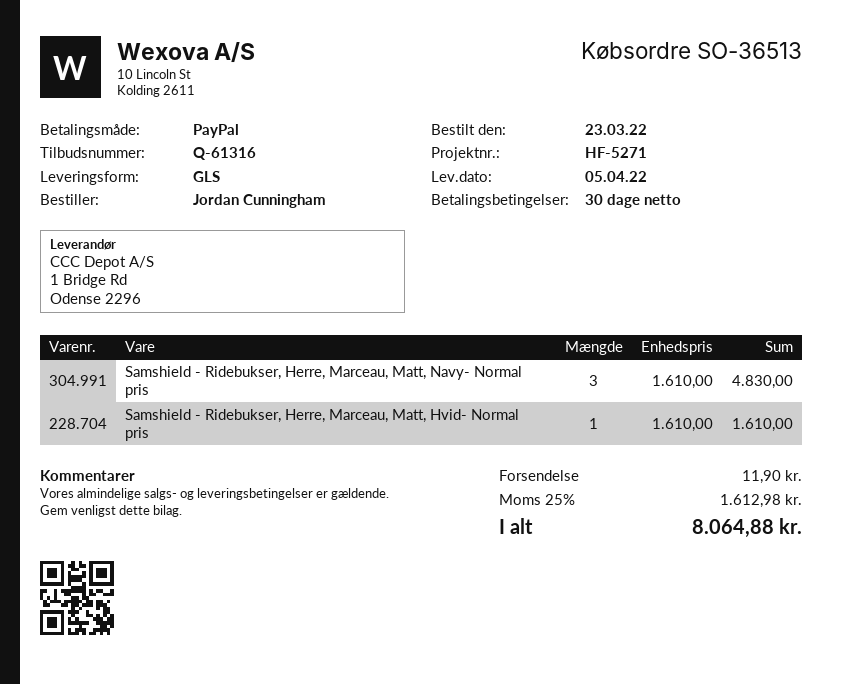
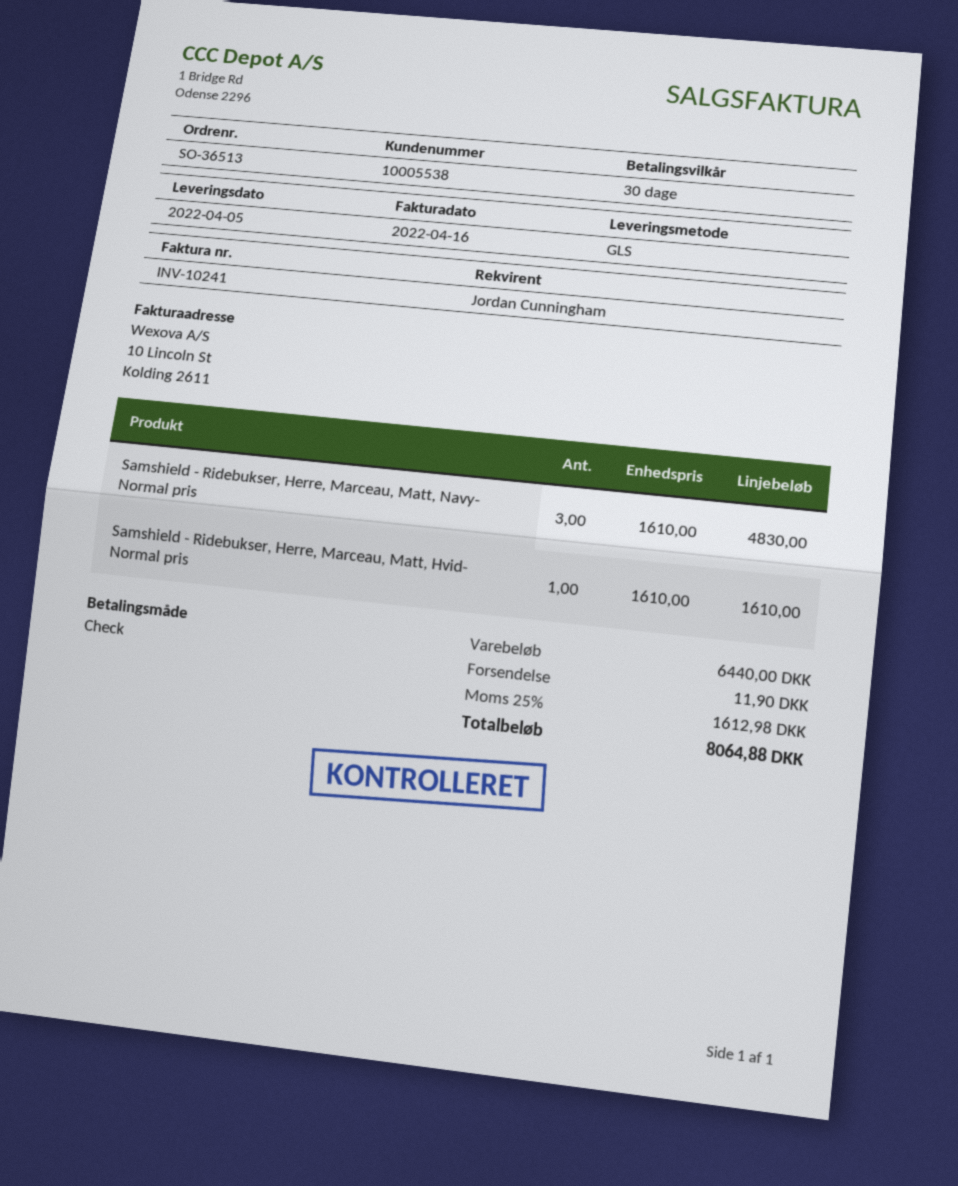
payment method: PayPal -> cheque

